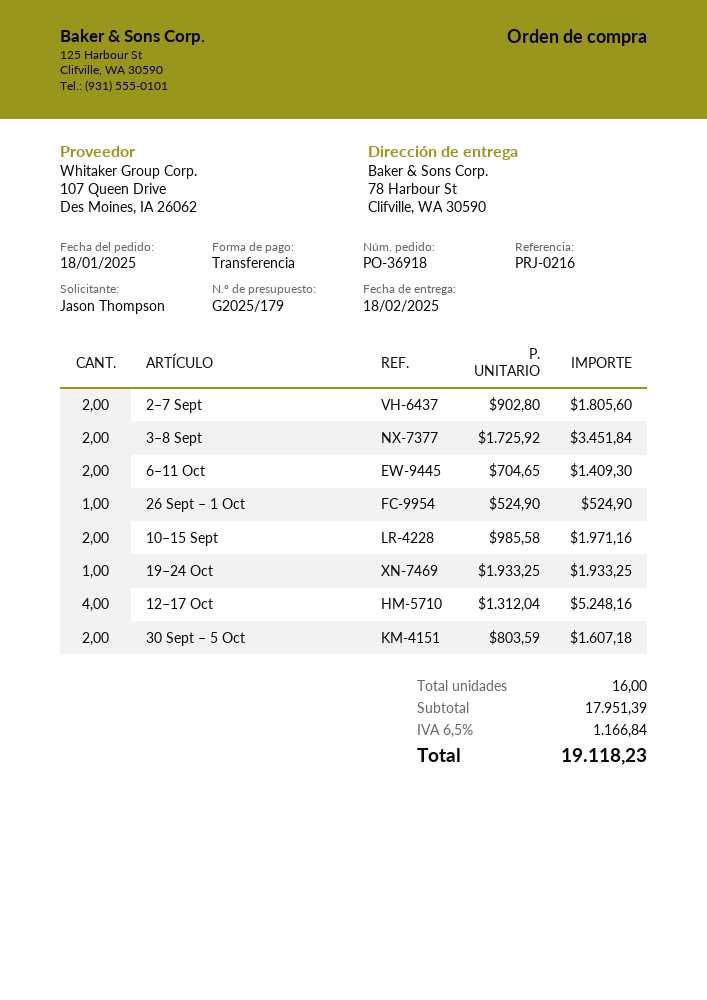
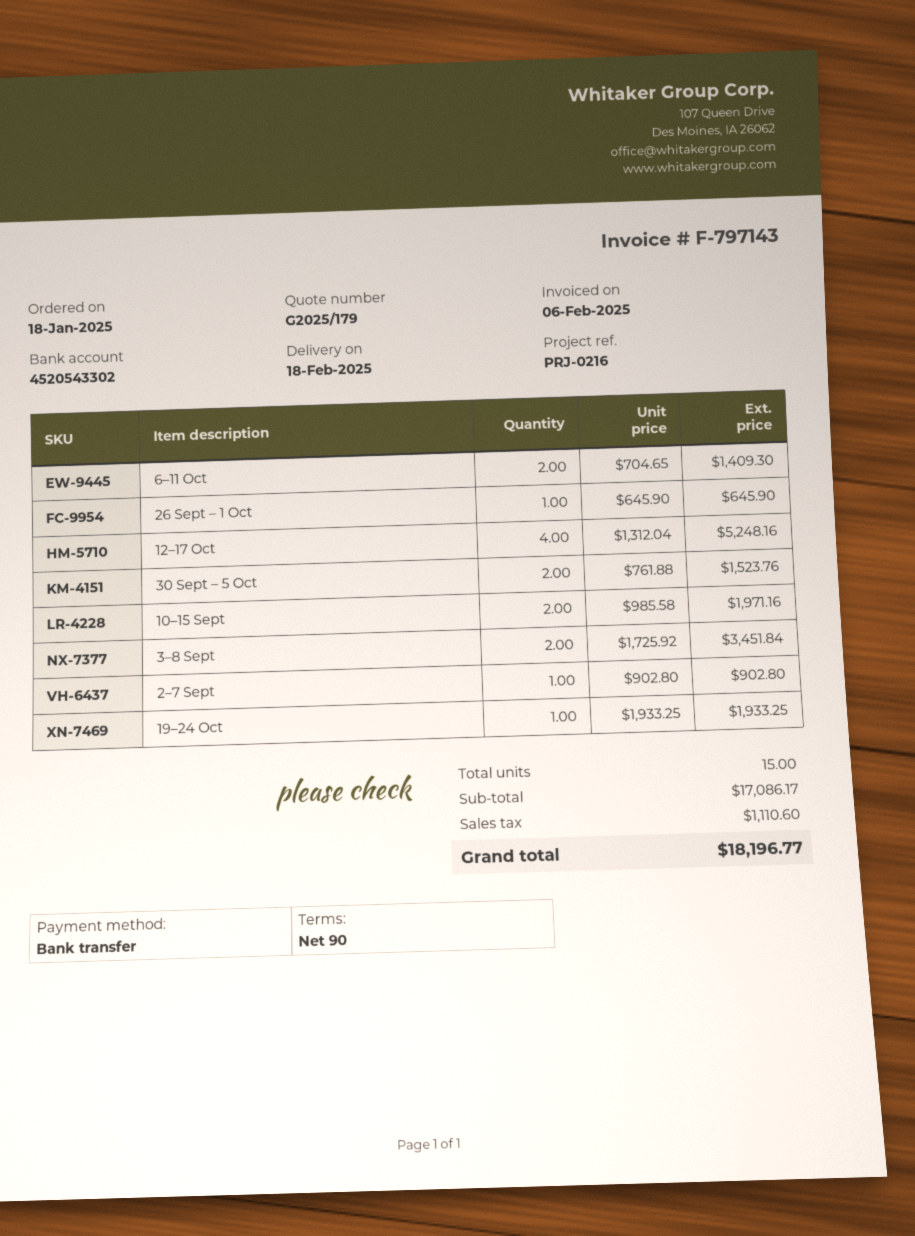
2–7 Sept: 2 x 902.80 = 1805.60 -> 1 x 902.80 = 902.80
26 Sept – 1 Oct: 1 x 524.90 = 524.90 -> 1 x 645.90 = 645.90
30 Sept – 5 Oct: 2 x 803.59 = 1607.18 -> 2 x 761.88 = 1523.76
total quantity: 16 -> 15
subtotal: 17951.39 -> 17086.17
tax: 1166.84 -> 1110.60
total: 19118.23 -> 18196.77

